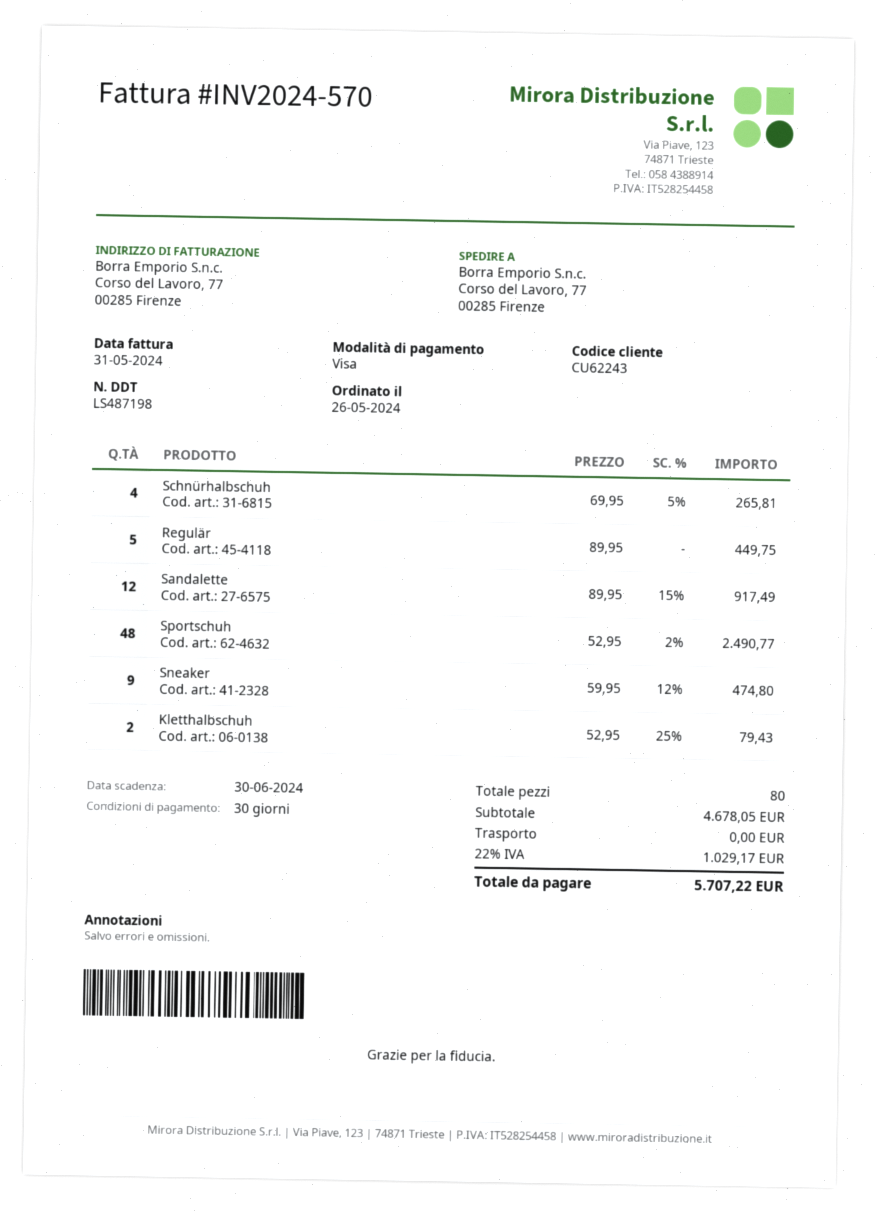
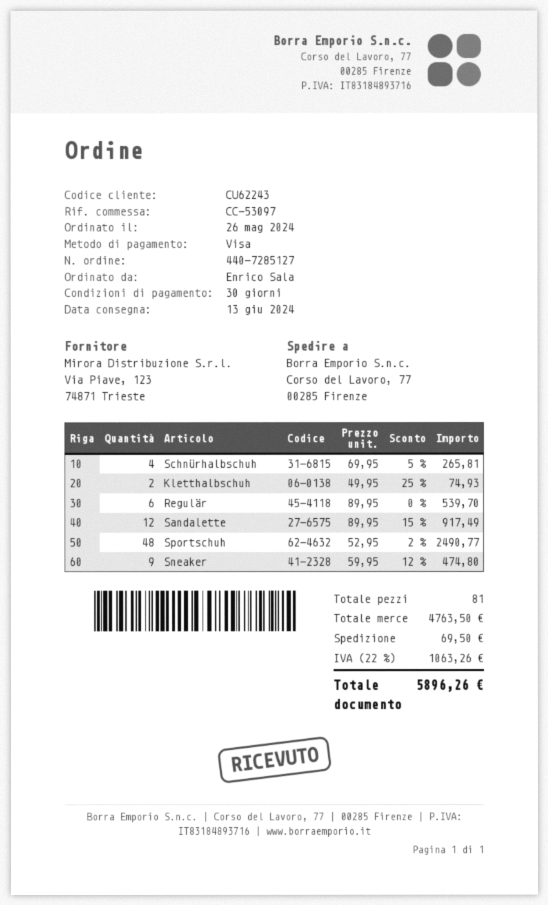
Regulär: 5 x 89.95 = 449.75 -> 6 x 89.95 = 539.70
Kletthalbschuh: 2 x 52.95 - 25% = 79.43 -> 2 x 49.95 - 25% = 74.93
total quantity: 80 -> 81
subtotal: 4678.05 -> 4763.50
shipping: 0.00 -> 69.50
tax: 22% = 1029.17 -> 22% = 1063.26
total: 5707.22 -> 5896.26

